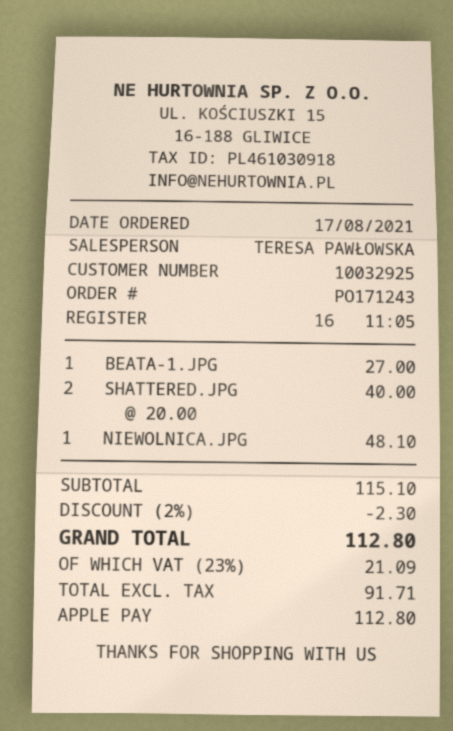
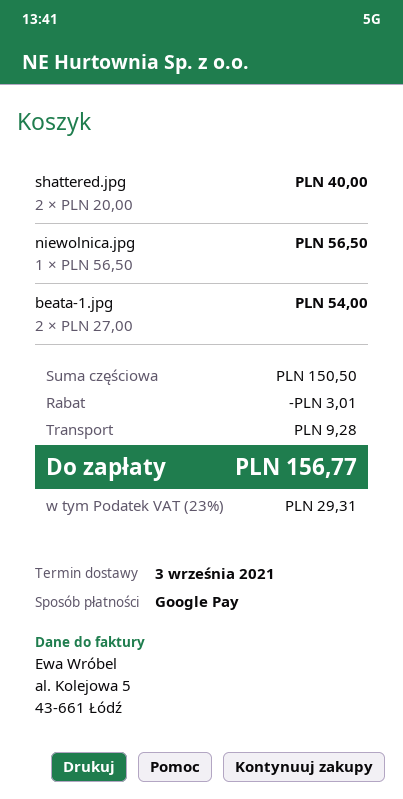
payment method: Apple Pay -> Google Pay
BEATA-1.JPG: 1 x 27.00 = 27.00 -> 2 x 27.00 = 54.00
NIEWOLNICA.JPG: 1 x 48.10 = 48.10 -> 1 x 56.50 = 56.50
subtotal: 115.10 -> 150.50
discount: 2.30 -> 3.01
shipping: none -> 9.28
tax: 23% = 21.09 -> 23% = 29.31
total: 112.80 -> 156.77

